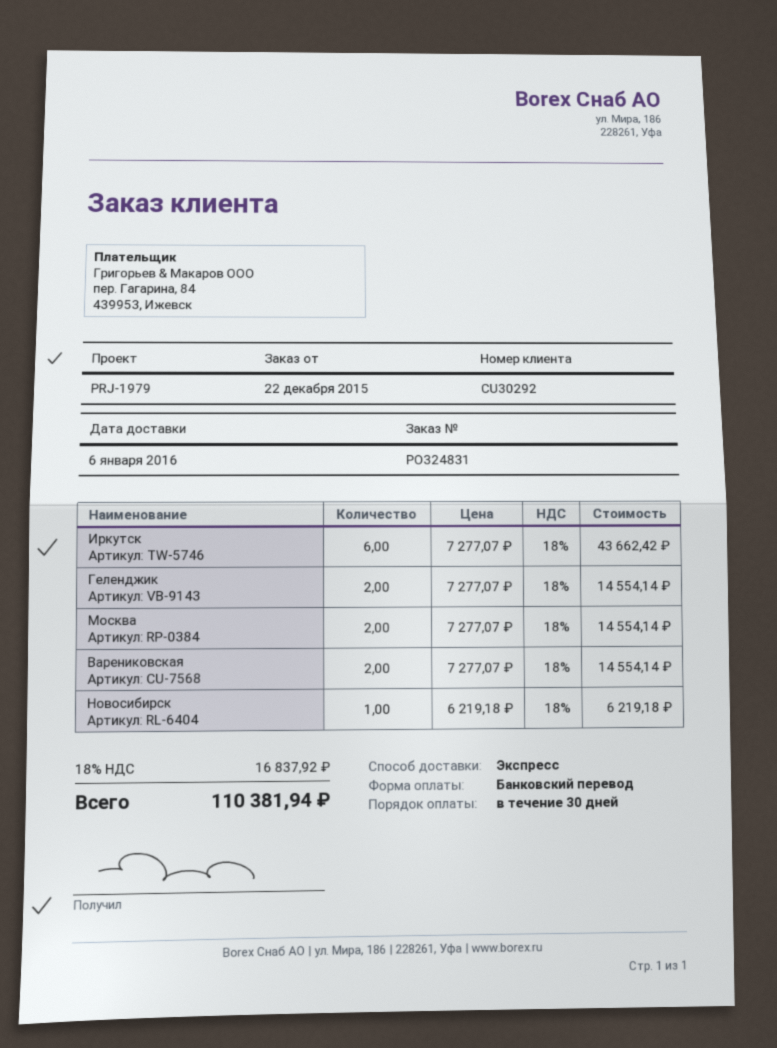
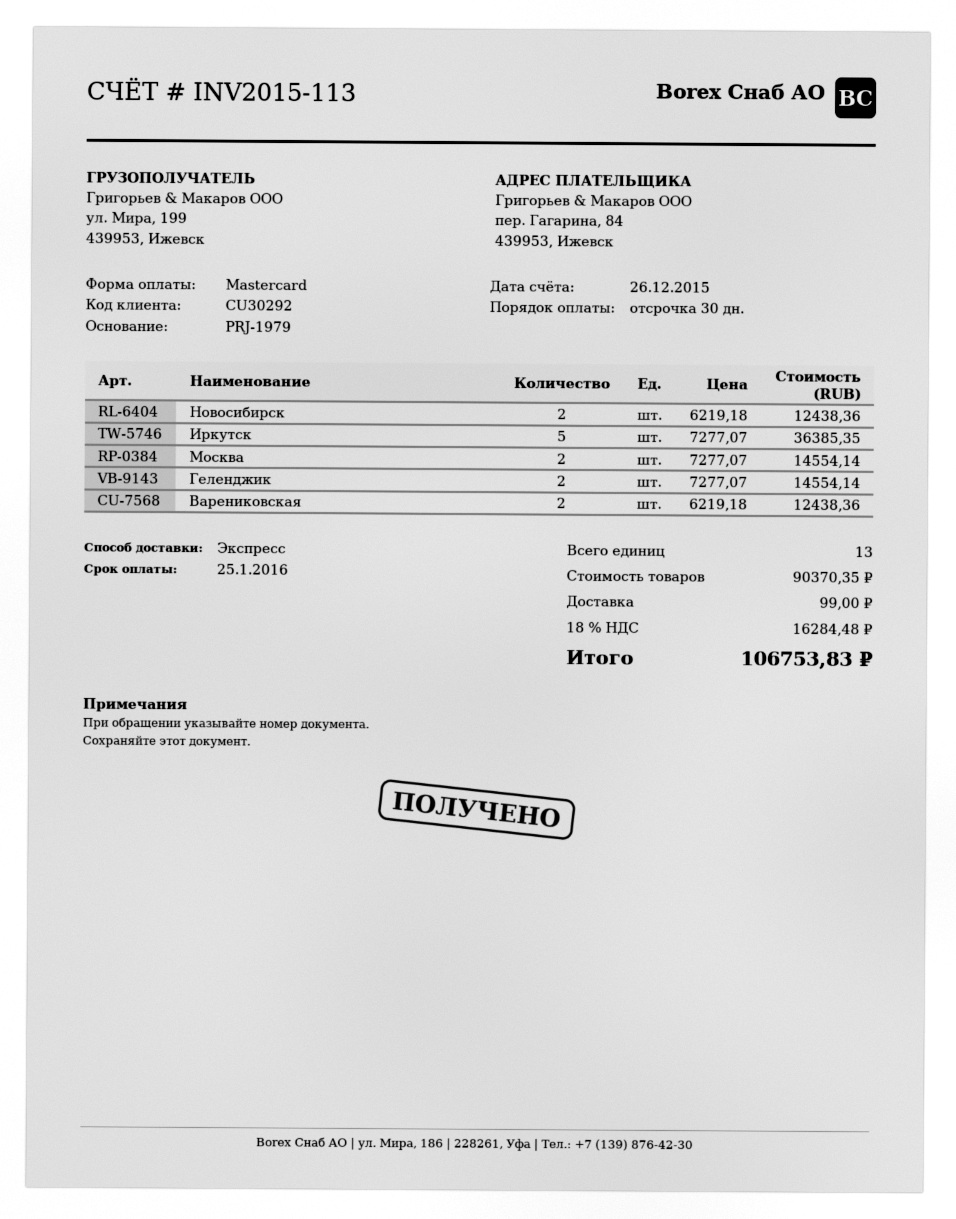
payment method: bank transfer -> Mastercard
Иркутск: 6 x 7277.07 = 43662.42 -> 5 x 7277.07 = 36385.35
Варениковская: 2 x 7277.07 = 14554.14 -> 2 x 6219.18 = 12438.36
Новосибирск: 1 x 6219.18 = 6219.18 -> 2 x 6219.18 = 12438.36
shipping: none -> 99.00
tax: 18% = 16837.92 -> 18% = 16284.48
total: 110381.94 -> 106753.83

